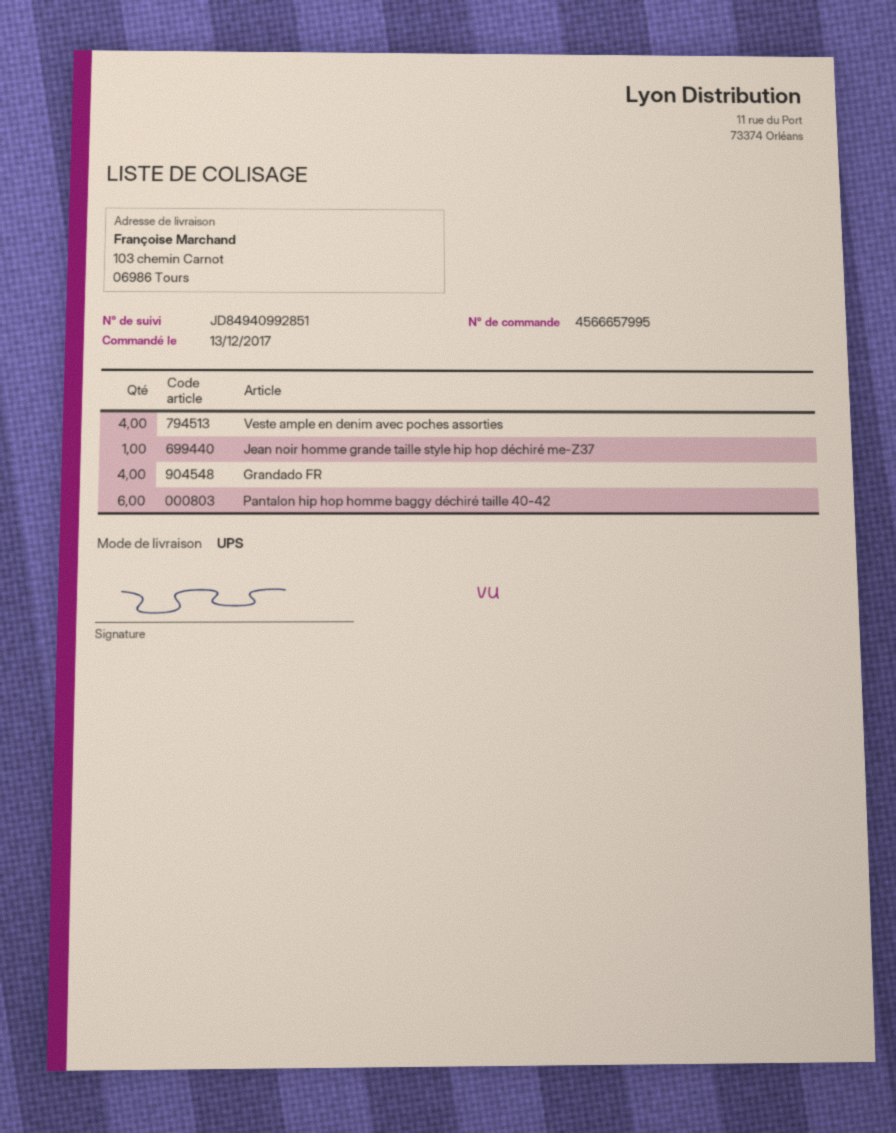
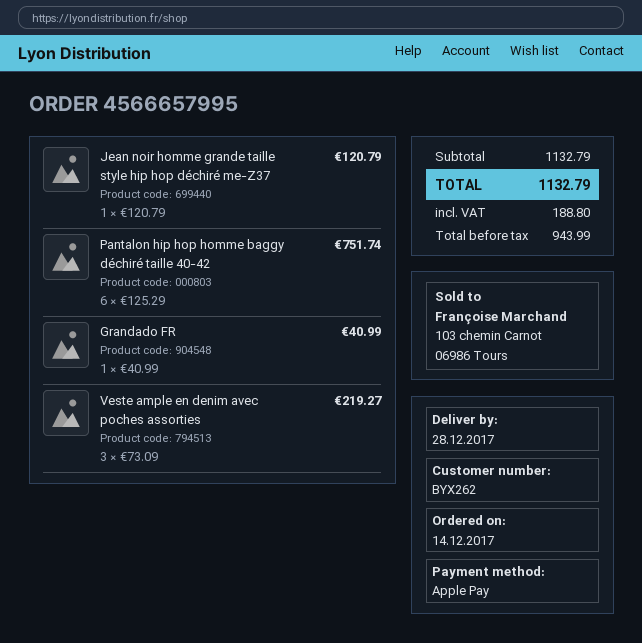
order date: 2017-12-13 -> 2017-12-14
Veste ample en denim avec poches assorties: 4 -> 3
Grandado FR: 4 -> 1

